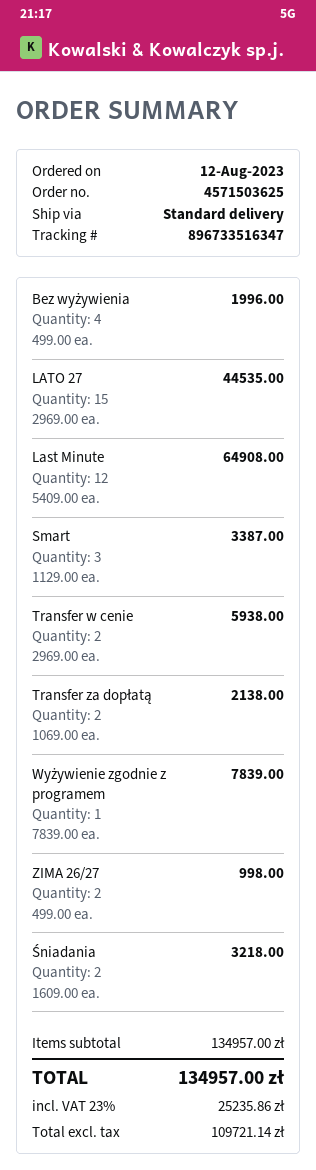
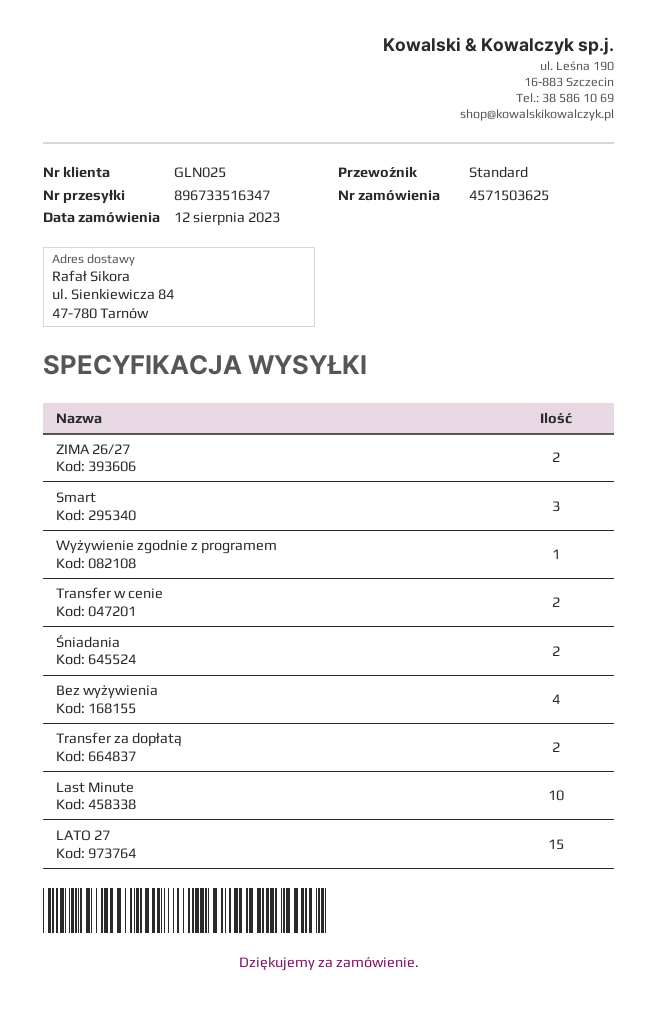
Last Minute: 12 -> 10

